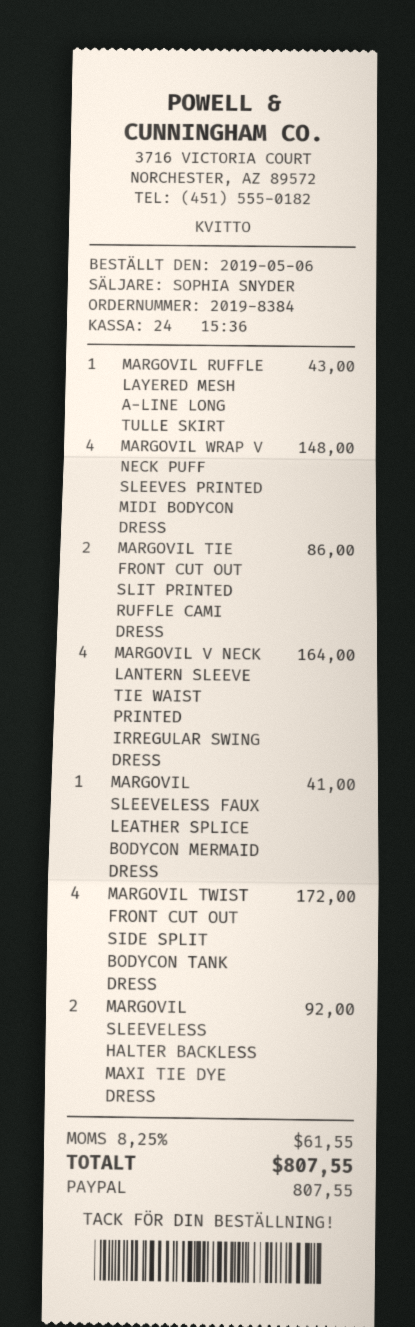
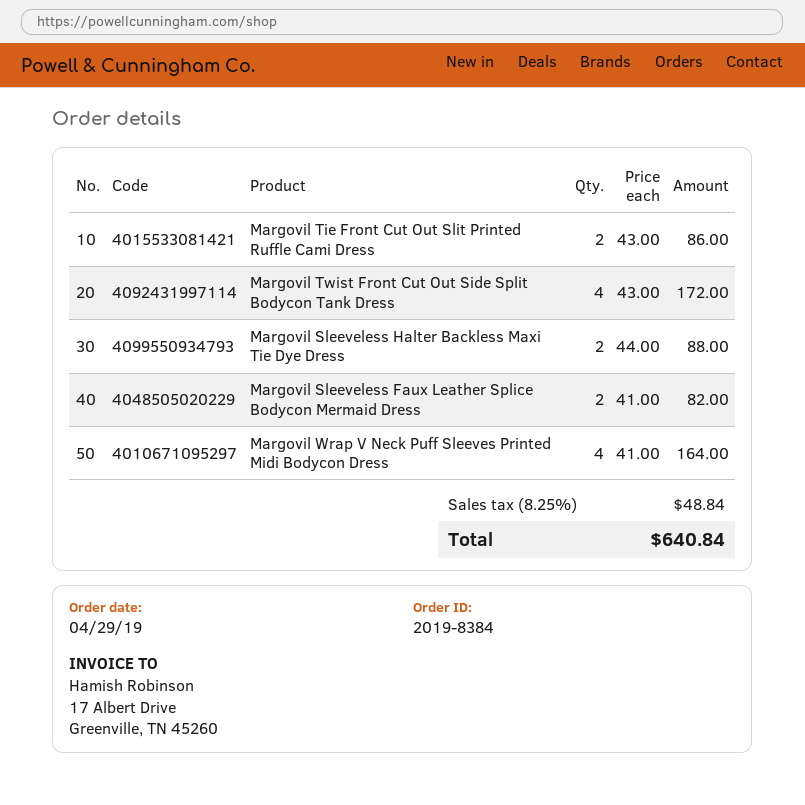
order date: 2019-05-06 -> 2019-04-29
MARGOVIL RUFFLE LAYERED MESH A-LINE LONG TULLE SKIRT: 1 for 43.00 -> none
MARGOVIL WRAP V NECK PUFF SLEEVES PRINTED MIDI BODYCON DRESS: 4 for 148.00 -> 4 for 164.00
MARGOVIL V NECK LANTERN SLEEVE TIE WAIST PRINTED IRREGULAR SWING DRESS: 4 for 164.00 -> none
MARGOVIL SLEEVELESS FAUX LEATHER SPLICE BODYCON MERMAID DRESS: 1 for 41.00 -> 2 for 82.00
MARGOVIL SLEEVELESS HALTER BACKLESS MAXI TIE DYE DRESS: 2 for 92.00 -> 2 for 88.00
tax: 8.25% = 61.55 -> 8.25% = 48.84
total: 807.55 -> 640.84

